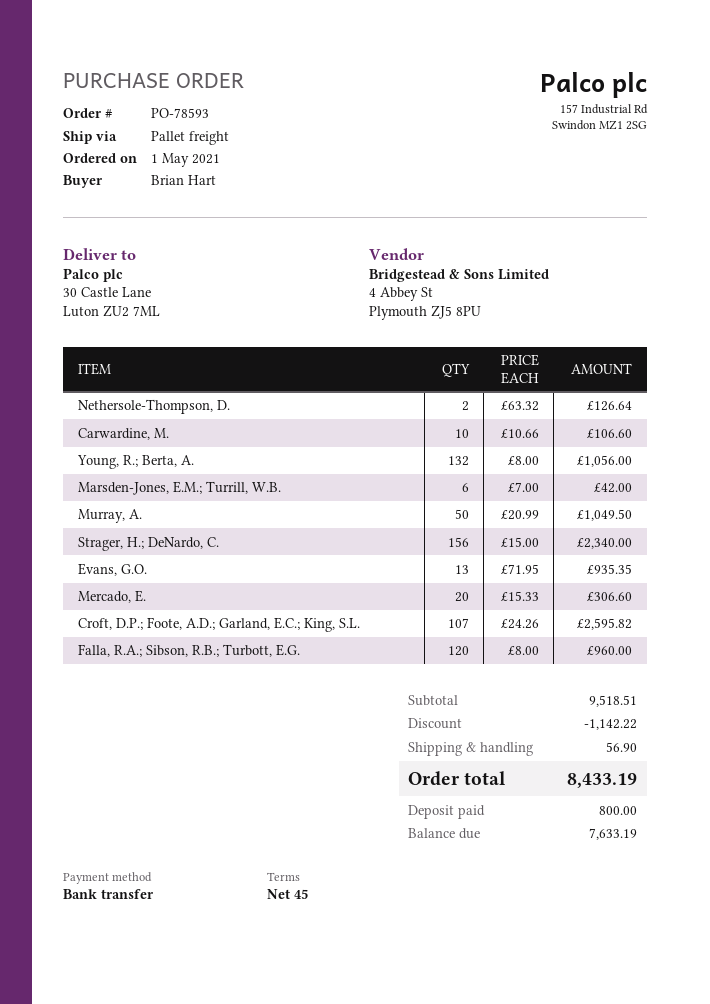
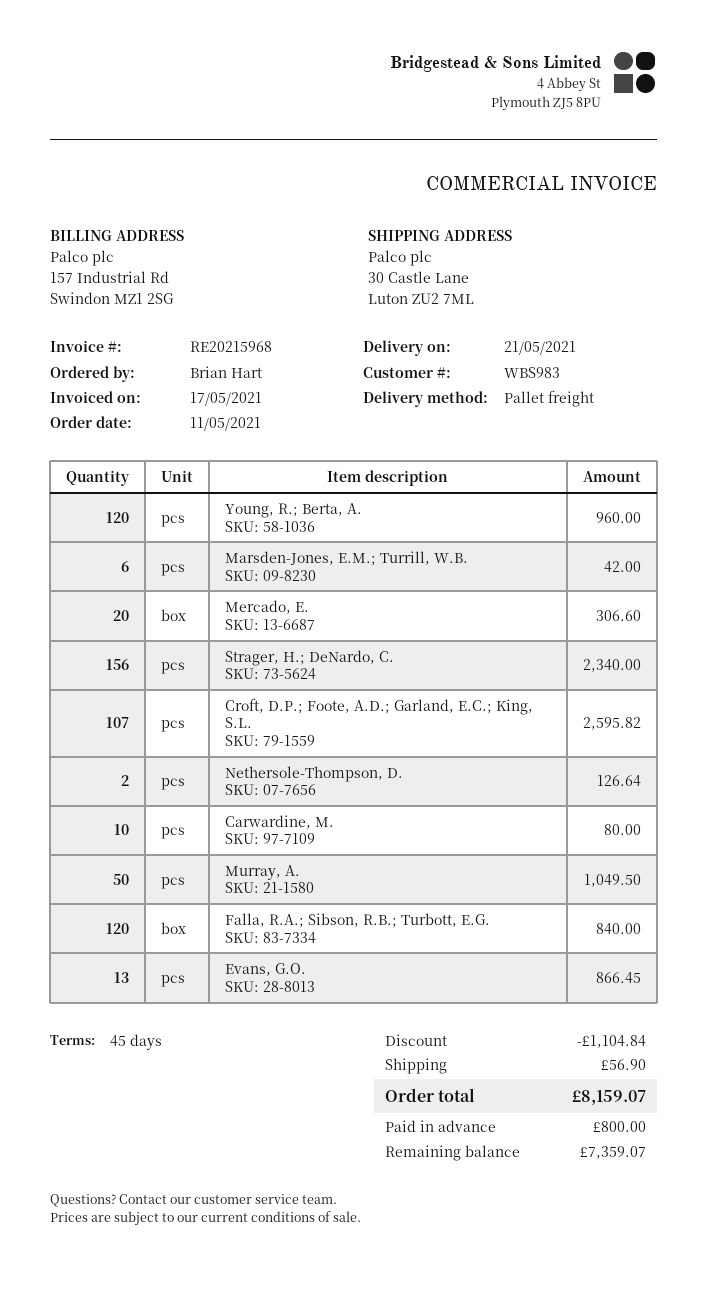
order date: 2021-05-01 -> 2021-05-11
Carwardine, M.: 10 for 106.60 -> 10 for 80.00
Young, R.; Berta, A.: 132 for 1056.00 -> 120 for 960.00
Evans, G.O.: 13 for 935.35 -> 13 for 866.45
Falla, R.A.; Sibson, R.B.; Turbott, E.G.: 120 for 960.00 -> 120 for 840.00
discount: 1142.22 -> 1104.84
total: 8433.19 -> 8159.07
balance: 7633.19 -> 7359.07

